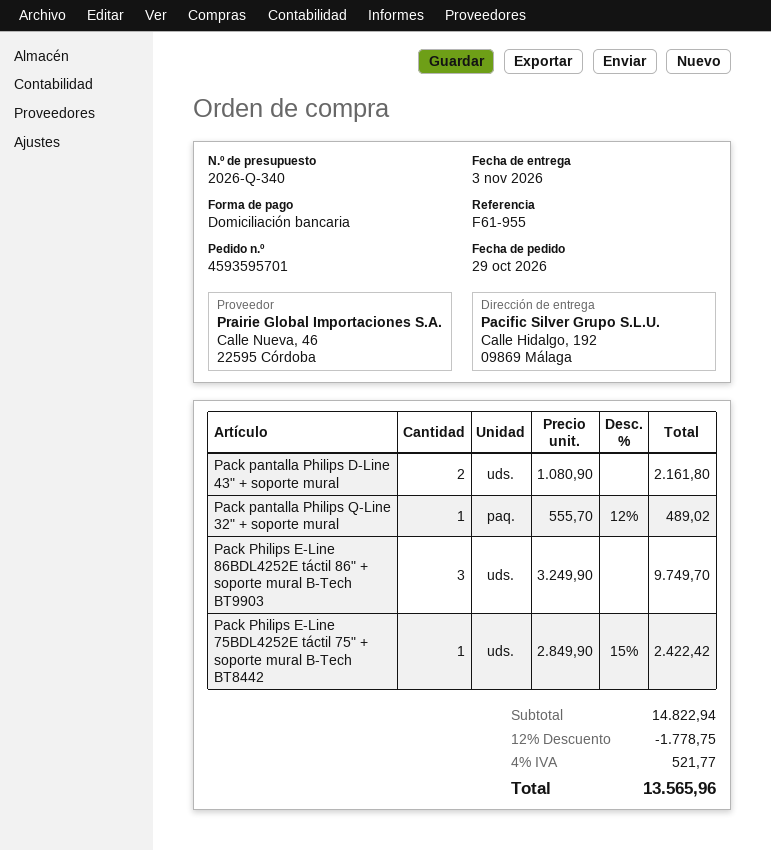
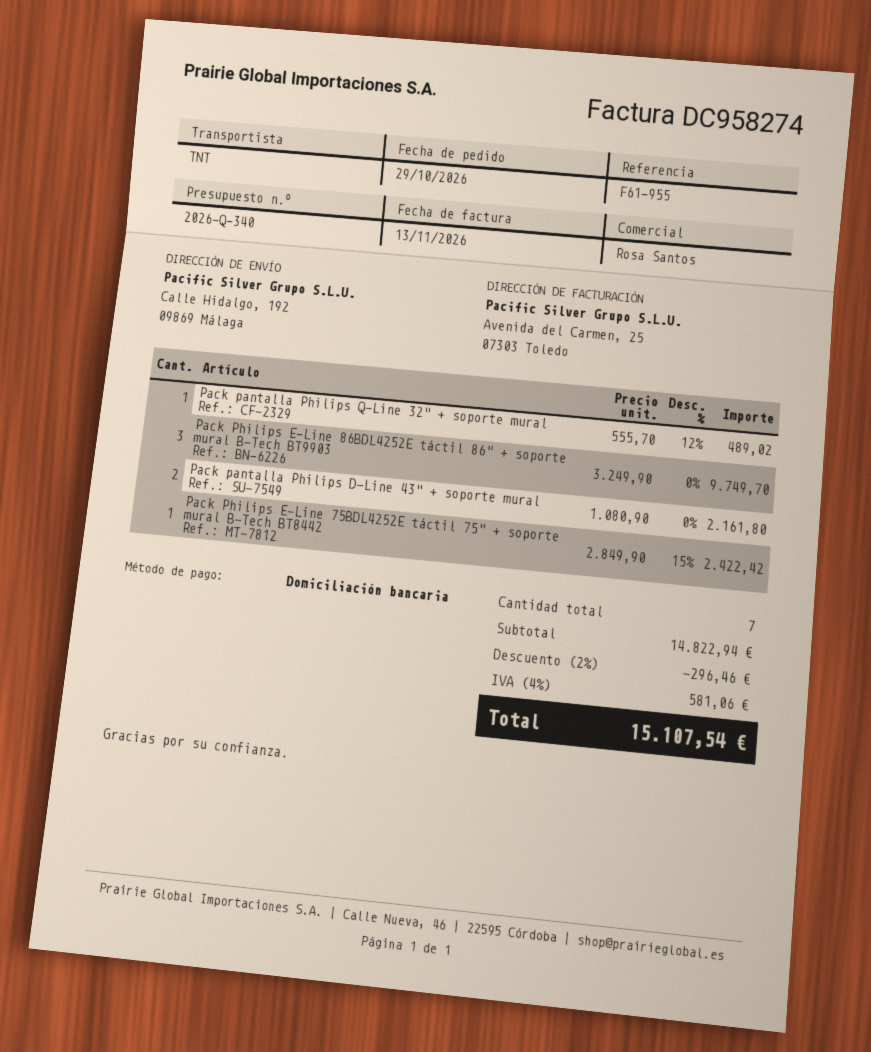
discount: 12% = 1778.75 -> 2% = 296.46
tax: 4% = 521.77 -> 4% = 581.06
total: 13565.96 -> 15107.54

